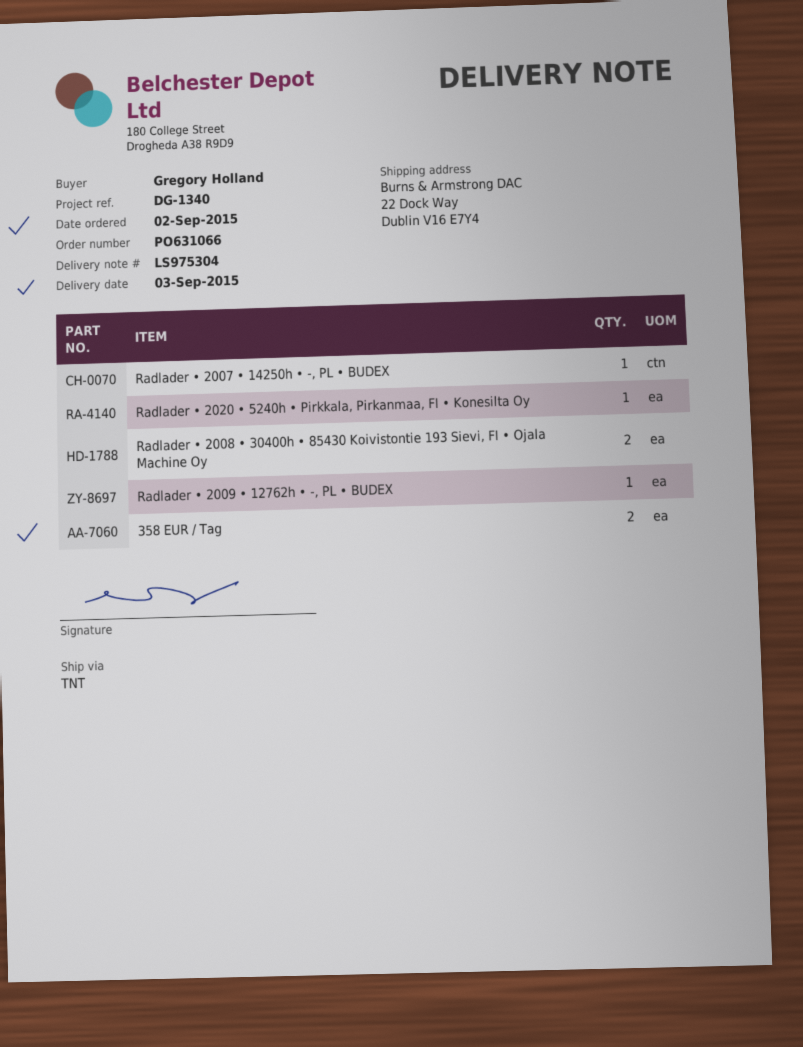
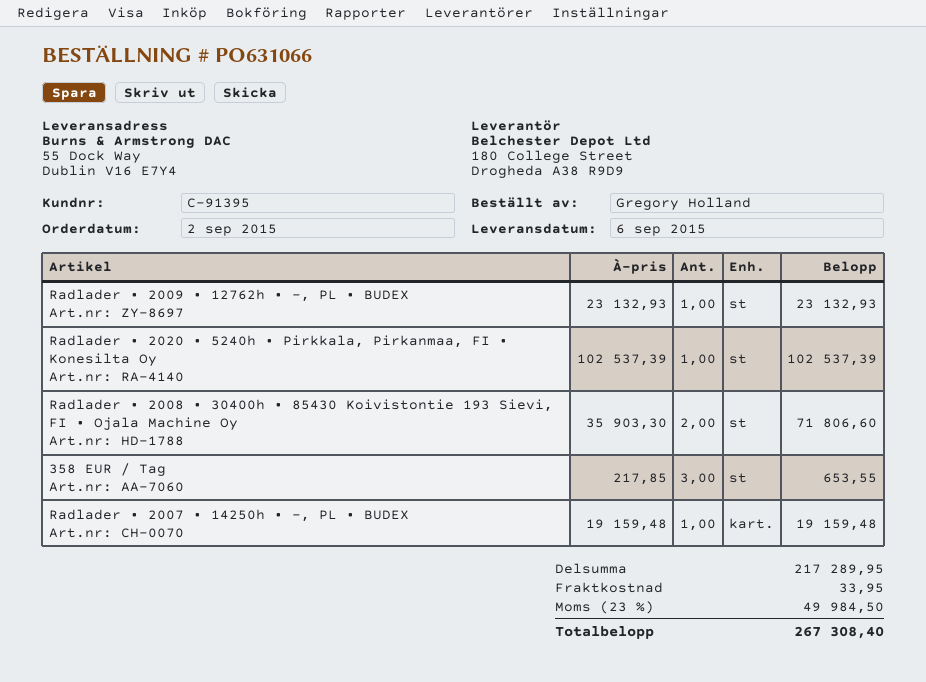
delivery date: 2015-09-03 -> 2015-09-06
ship to: 22 Dock Way, Dublin V16 E7Y4 -> 55 Dock Way, Dublin V16 E7Y4
358 EUR / Tag: 2 -> 3

